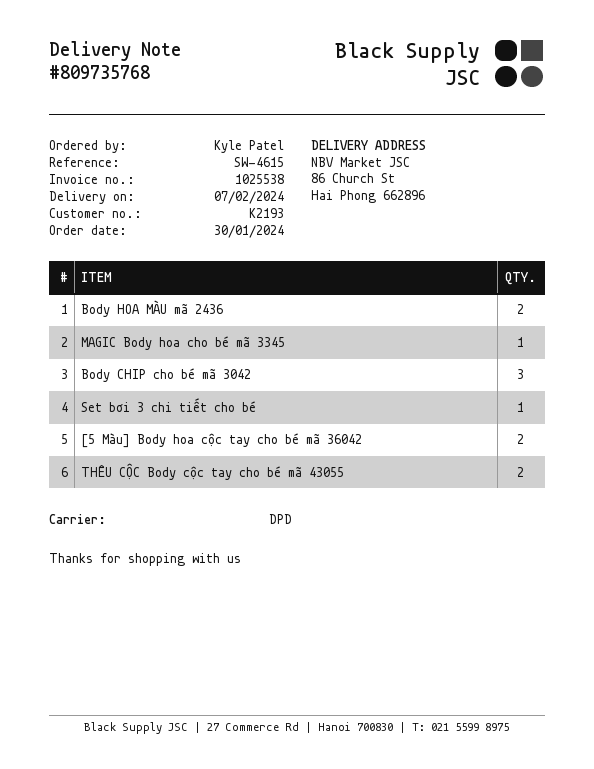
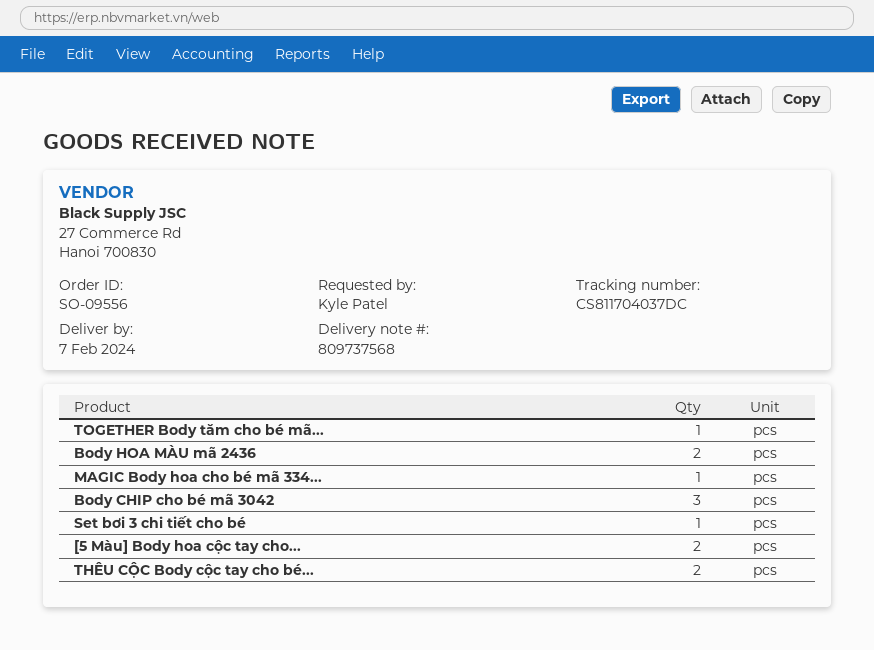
delivery note number: 809735768 -> 809737568
TOGETHER Body tăm cho bé mã...: none -> 1

